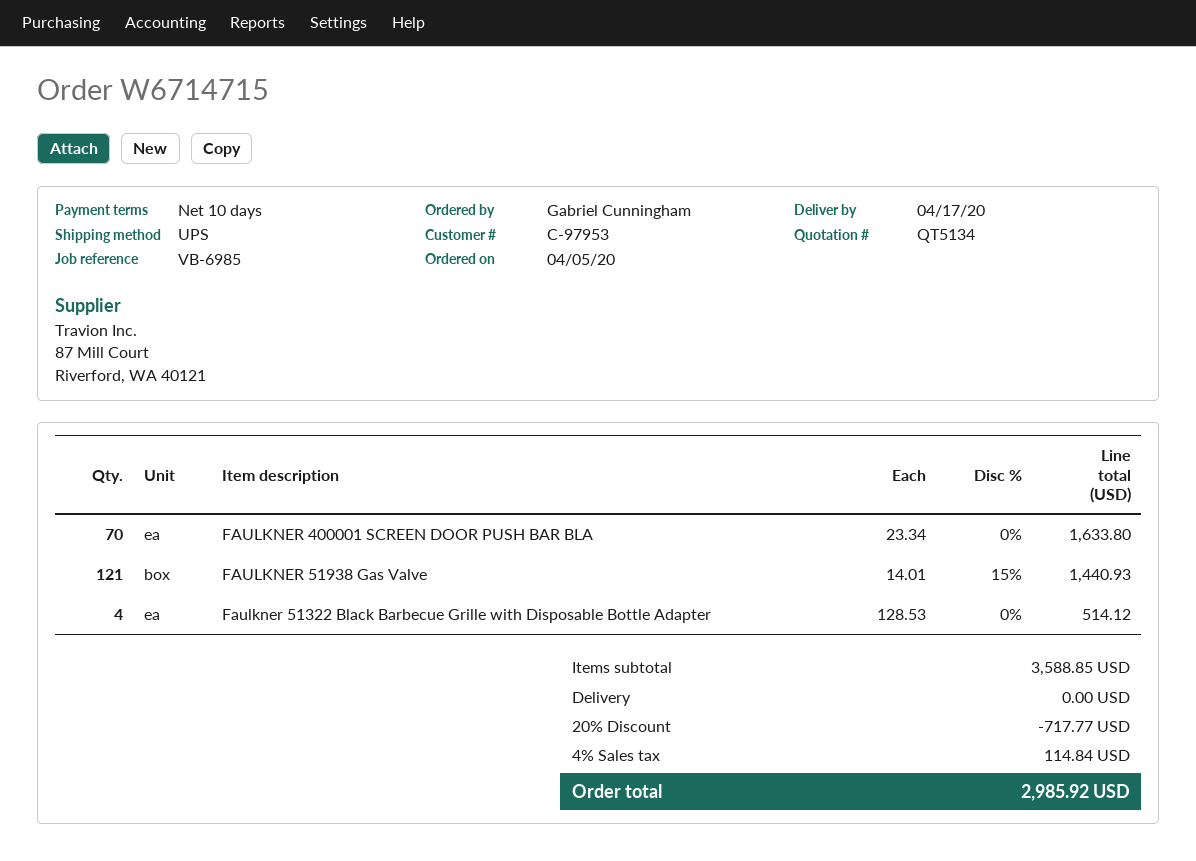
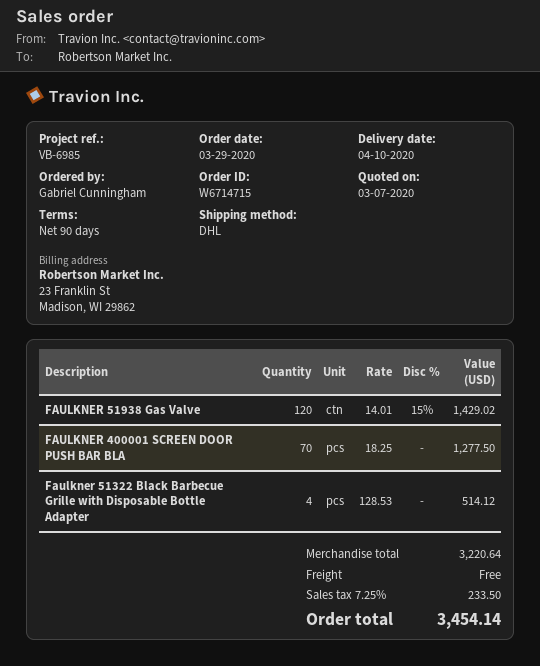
order date: 2020-04-05 -> 2020-03-29
delivery date: 2020-04-17 -> 2020-04-10
payment terms: 10 days -> 90 days
shipping method: UPS -> DHL
FAULKNER 400001 SCREEN DOOR PUSH BAR BLA: 70 x 23.34 = 1633.80 -> 70 x 18.25 = 1277.50
FAULKNER 51938 Gas Valve: 121 x 14.01 - 15% = 1440.93 -> 120 x 14.01 - 15% = 1429.02
subtotal: 3588.85 -> 3220.64
discount: 20% = 717.77 -> none
tax: 4% = 114.84 -> 7.25% = 233.50
total: 2985.92 -> 3454.14

